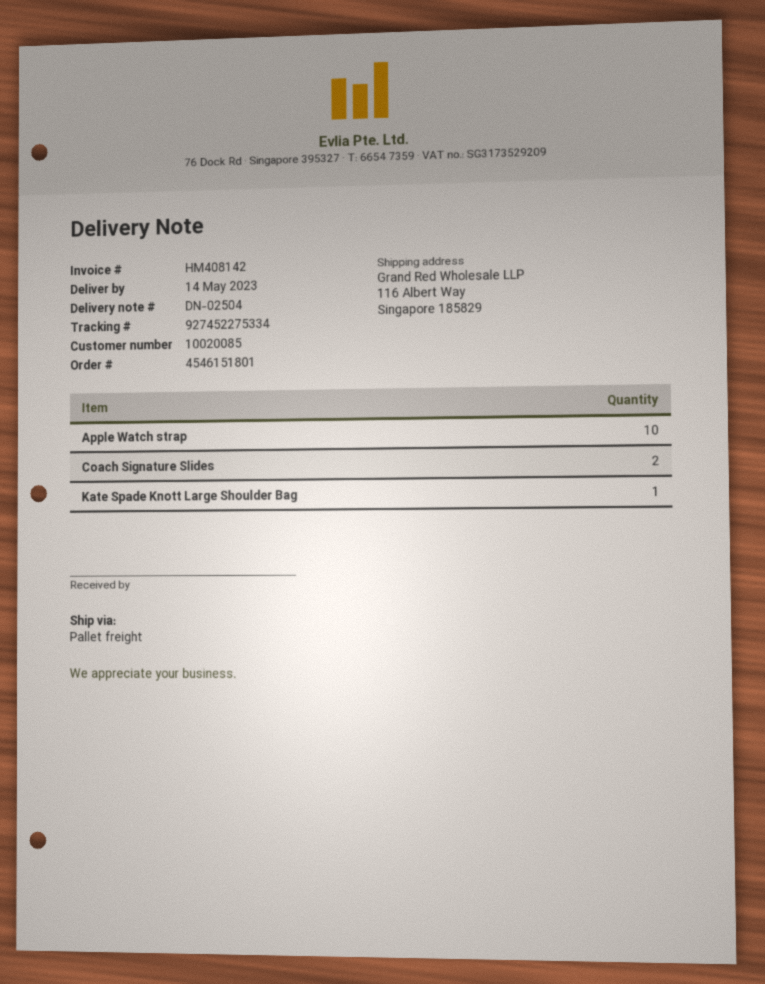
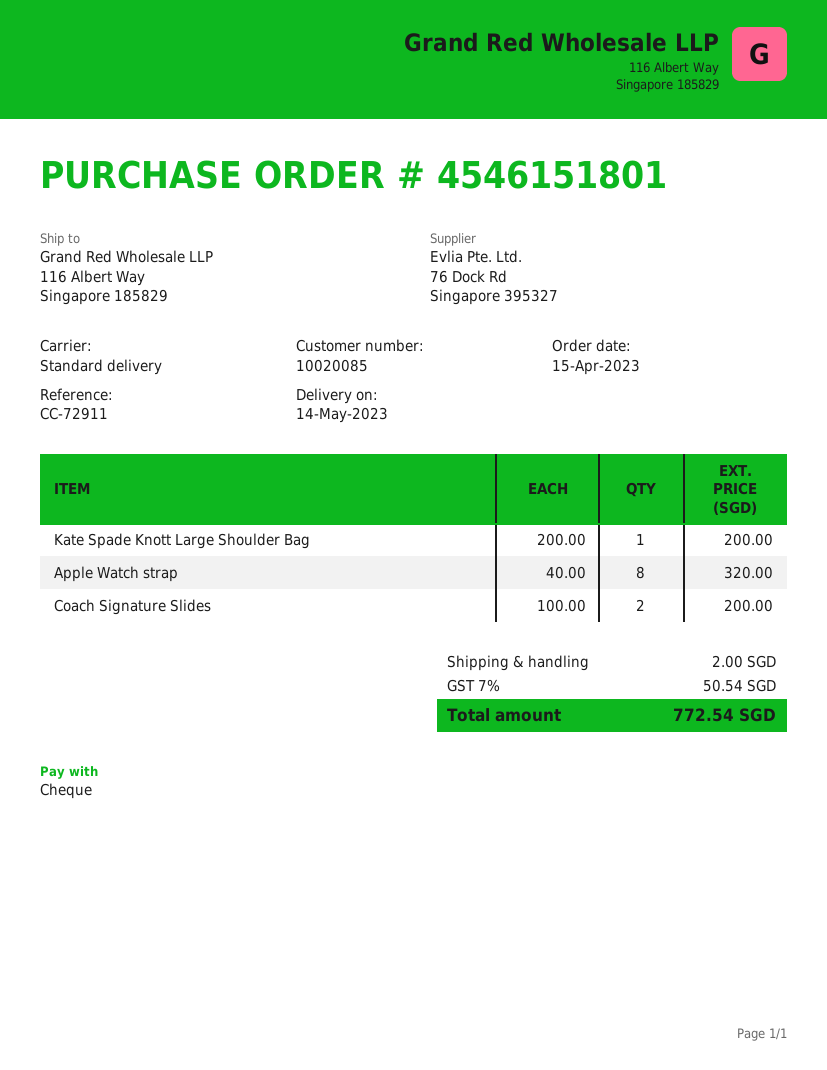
shipping method: pallet freight -> standard
Apple Watch strap: 10 -> 8

